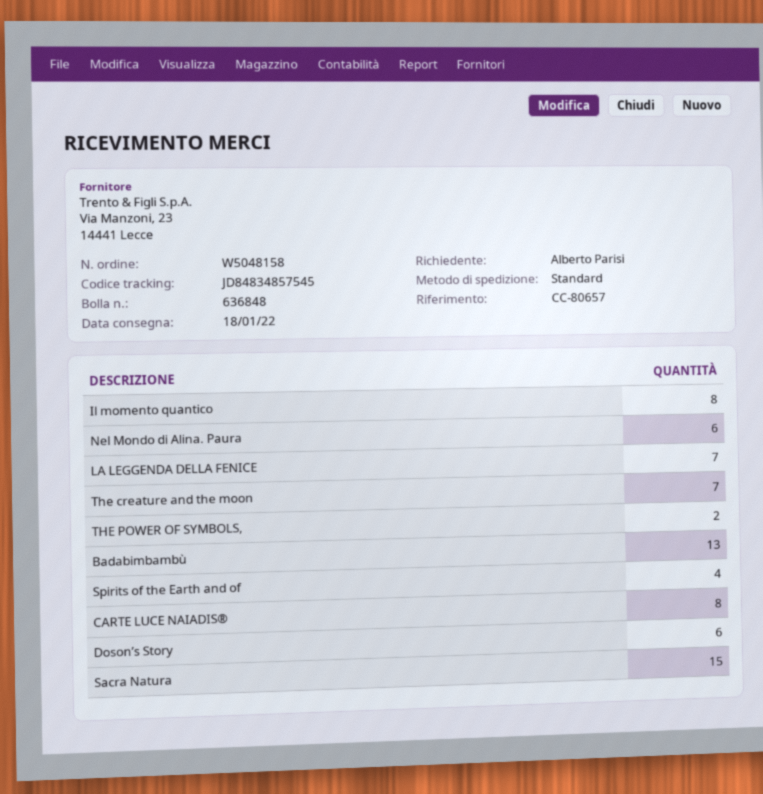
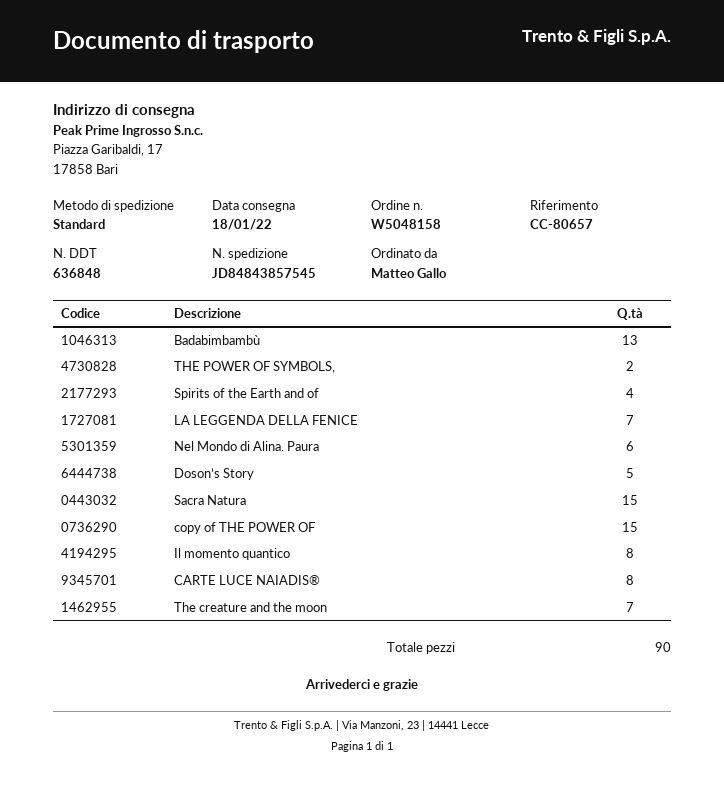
ordered by: Alberto Parisi -> Matteo Gallo
tracking number: JD84834857545 -> JD84843857545
Doson’s Story: 6 -> 5
copy of THE POWER OF: none -> 15

